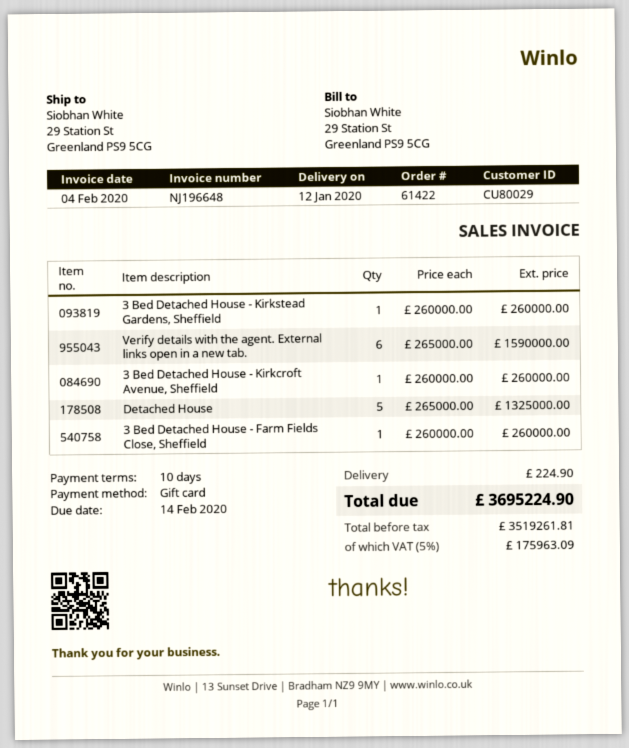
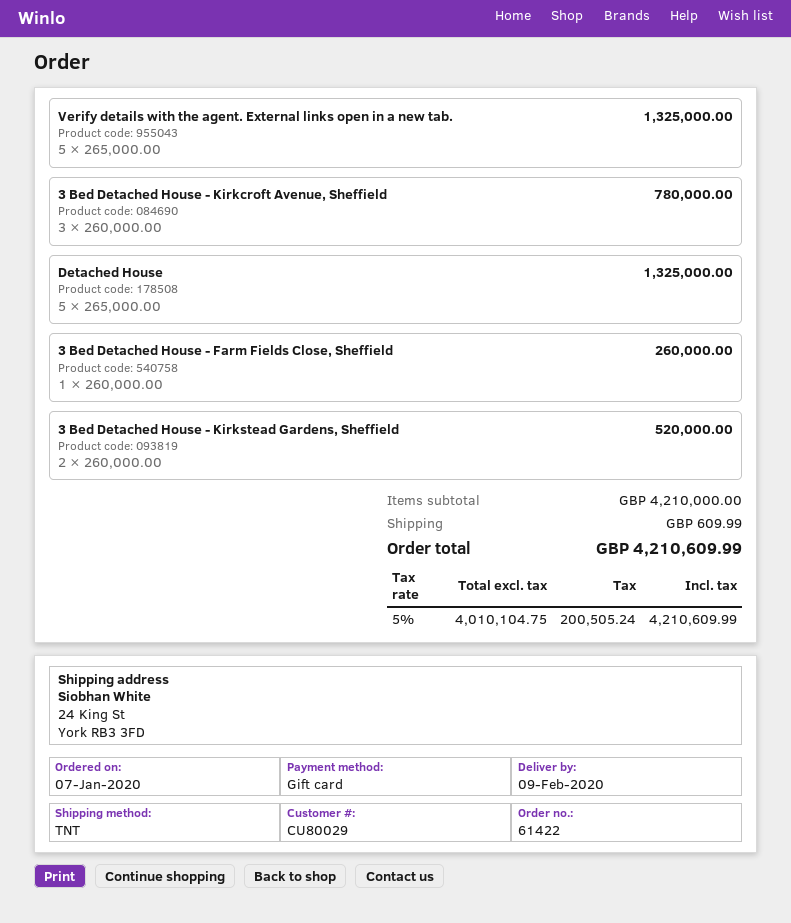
delivery date: 2020-01-12 -> 2020-02-09
ship to: 29 Station St, Greenland PS9 5CG -> 24 King St, York RB3 3FD
3 Bed Detached House - Kirkstead Gardens, Sheffield: 1 x 260000.00 = 260000.00 -> 2 x 260000.00 = 520000.00
Verify details with the agent. External links open in a new tab.: 6 x 265000.00 = 1590000.00 -> 5 x 265000.00 = 1325000.00
3 Bed Detached House - Kirkcroft Avenue, Sheffield: 1 x 260000.00 = 260000.00 -> 3 x 260000.00 = 780000.00
shipping: 224.90 -> 609.99
net: 3519261.81 -> 4010104.75
tax: 5% = 175963.09 -> 5% = 200505.24
total: 3695224.90 -> 4210609.99

